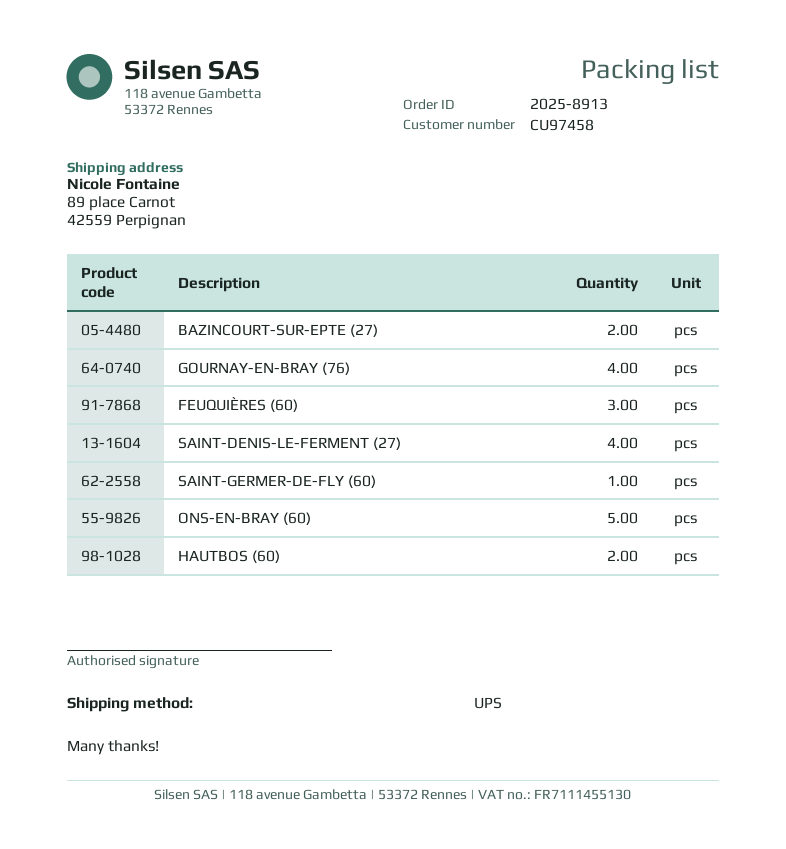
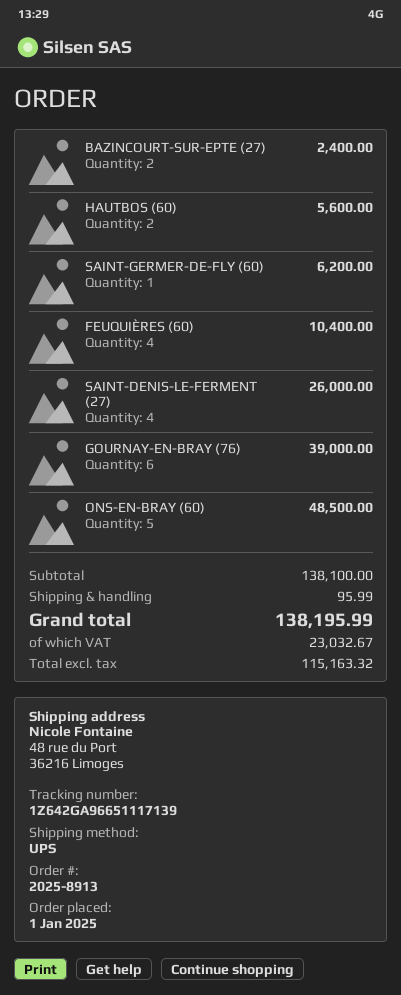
ship to: 89 place Carnot, 42559 Perpignan -> 48 rue du Port, 36216 Limoges
GOURNAY-EN-BRAY (76): 4 -> 6
FEUQUIÈRES (60): 3 -> 4

